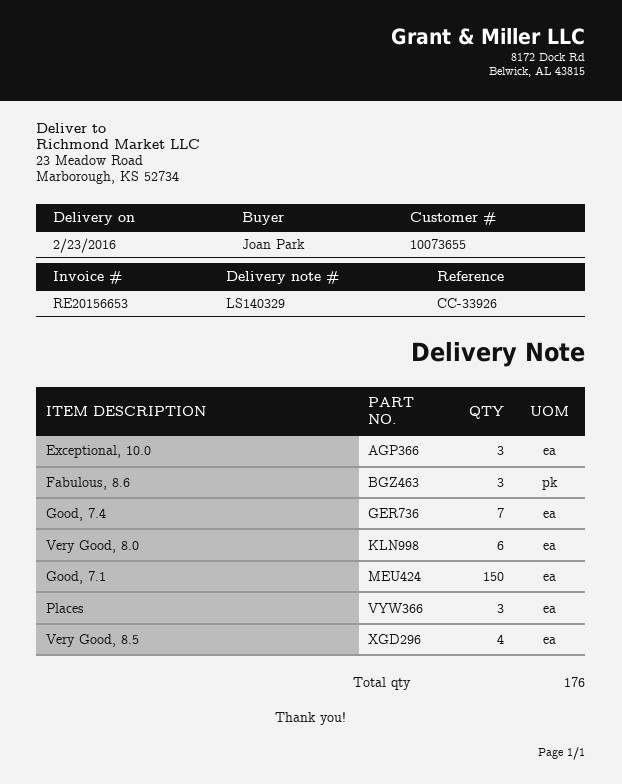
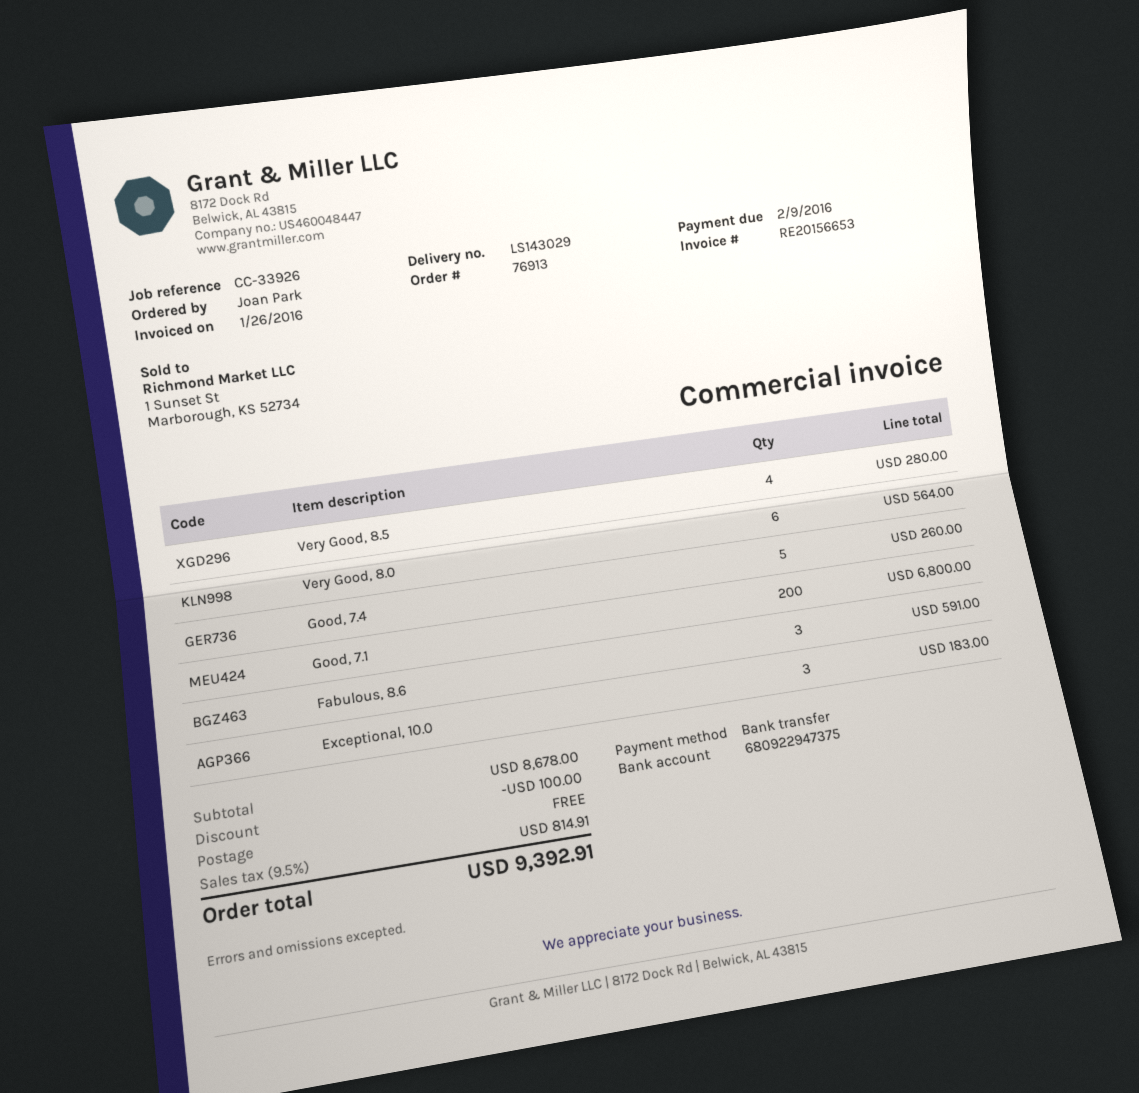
delivery note number: LS140329 -> LS143029
Good, 7.4: 7 -> 5
Good, 7.1: 150 -> 200
Places: 3 -> none

